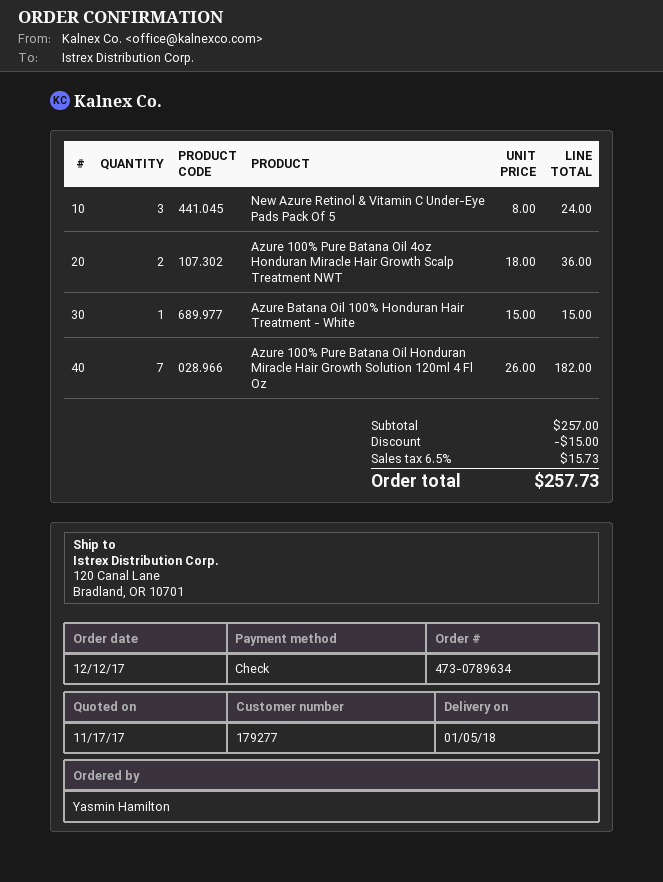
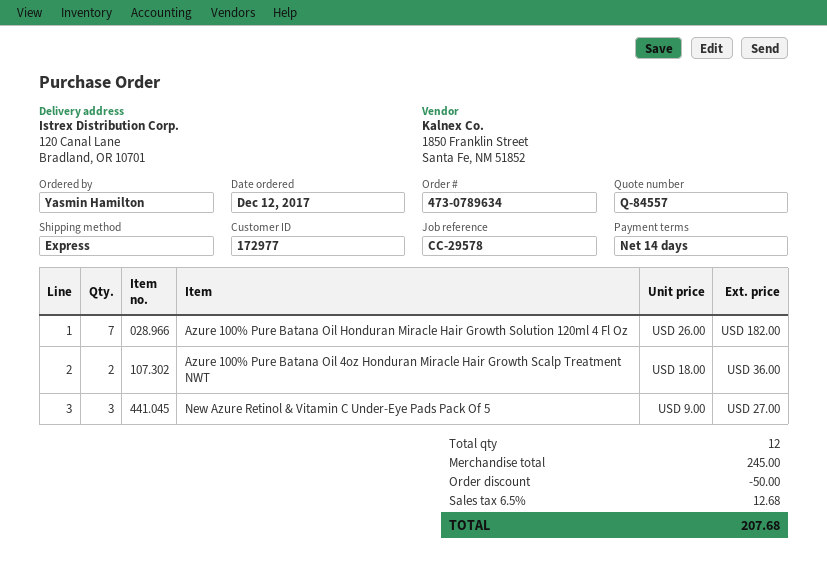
customer number: 179277 -> 172977
New Azure Retinol & Vitamin C Under-Eye Pads Pack Of 5: 3 x 8.00 = 24.00 -> 3 x 9.00 = 27.00
Azure Batana Oil 100% Honduran Hair Treatment - White: 1 x 15.00 = 15.00 -> none
subtotal: 257.00 -> 245.00
discount: 15.00 -> 50.00
tax: 6.5% = 15.73 -> 6.5% = 12.68
total: 257.73 -> 207.68

